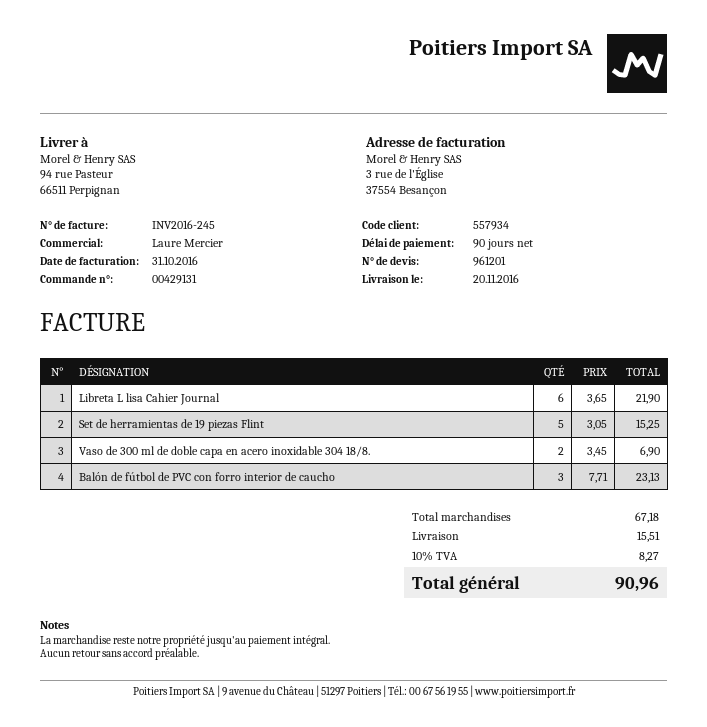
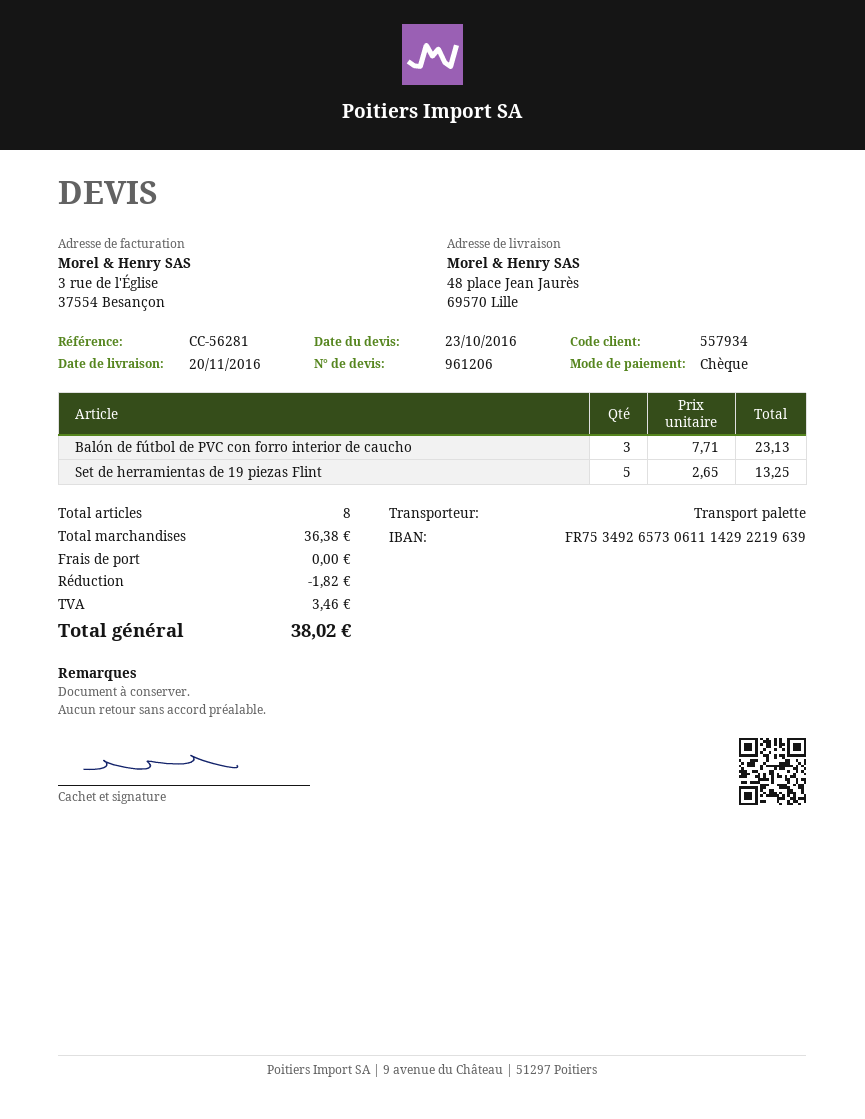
quote number: 961201 -> 961206
ship to: 94 rue Pasteur, 66511 Perpignan -> 48 place Jean Jaurès, 69570 Lille
Libreta L lisa Cahier Journal: 6 x 3.65 = 21.90 -> none
Set de herramientas de 19 piezas Flint: 5 x 3.05 = 15.25 -> 5 x 2.65 = 13.25
Vaso de 300 ml de doble capa en acero inoxidable 304 18/8.: 2 x 3.45 = 6.90 -> none
subtotal: 67.18 -> 36.38
discount: none -> 1.82
shipping: 15.51 -> 0.00
tax: 8.27 -> 3.46
total: 90.96 -> 38.02

